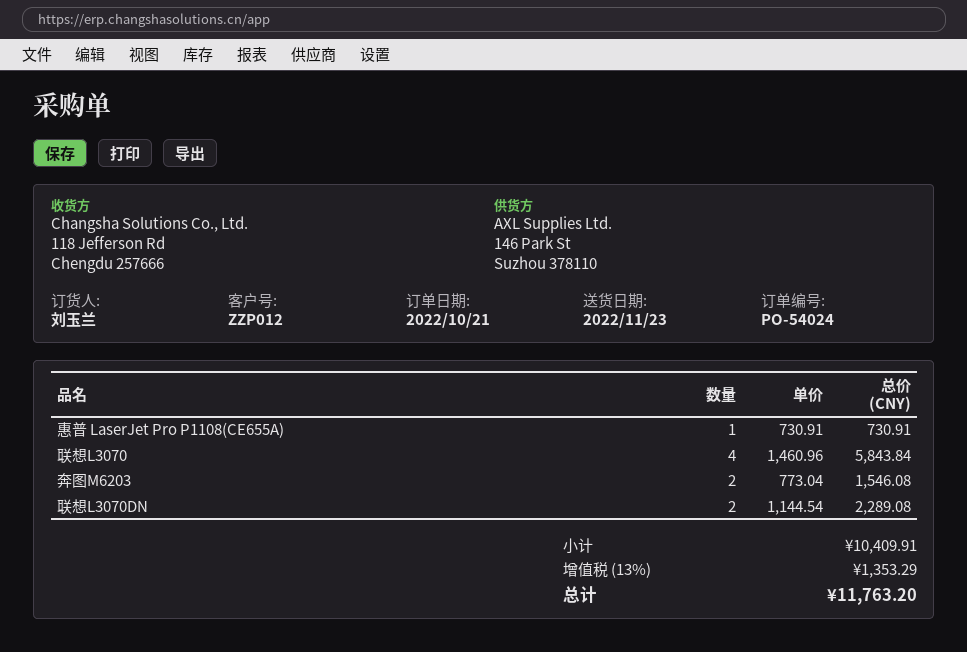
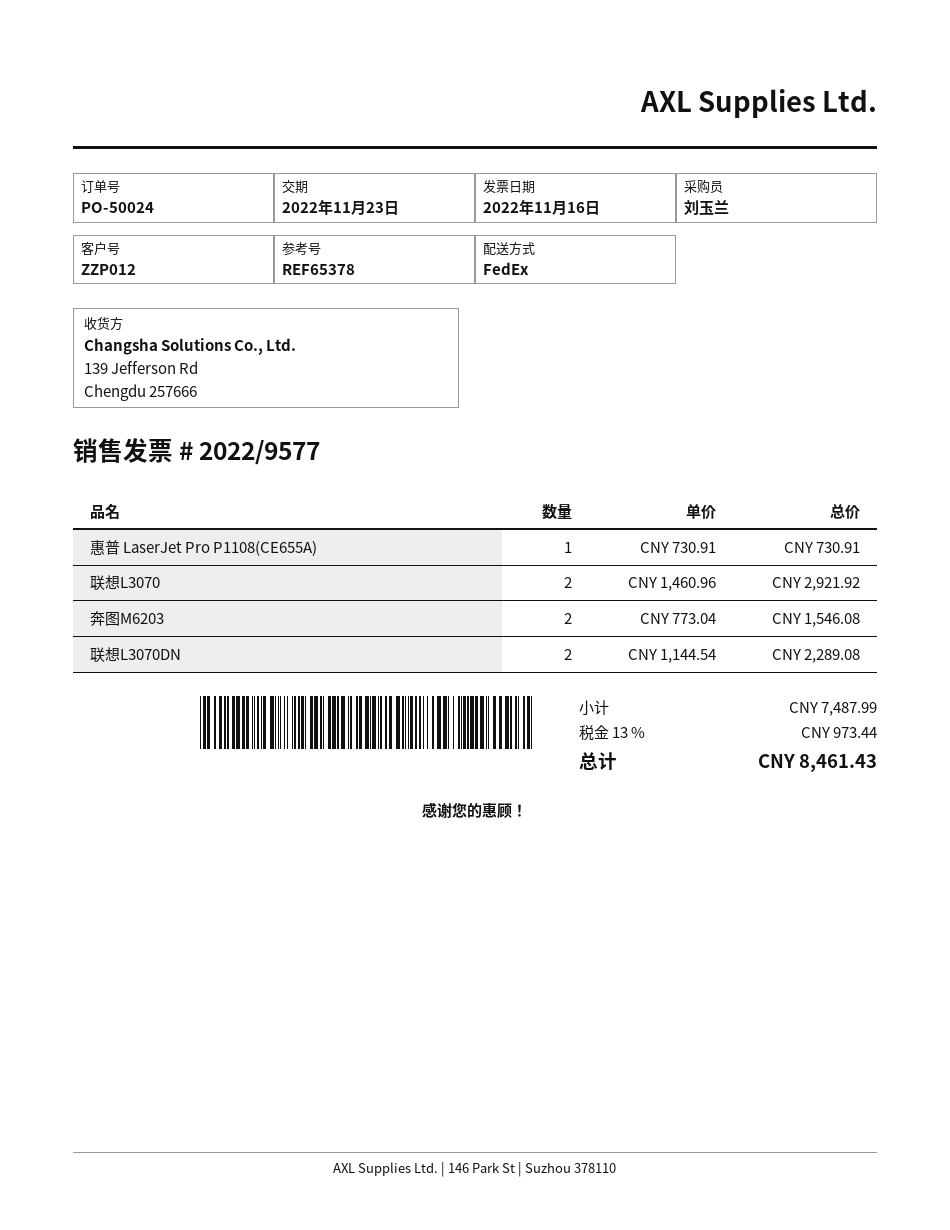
order number: PO-54024 -> PO-50024
ship to: 118 Jefferson Rd, Chengdu 257666 -> 139 Jefferson Rd, Chengdu 257666
联想L3070: 4 x 1460.96 = 5843.84 -> 2 x 1460.96 = 2921.92
subtotal: 10409.91 -> 7487.99
tax: 13% = 1353.29 -> 13% = 973.44
total: 11763.20 -> 8461.43

